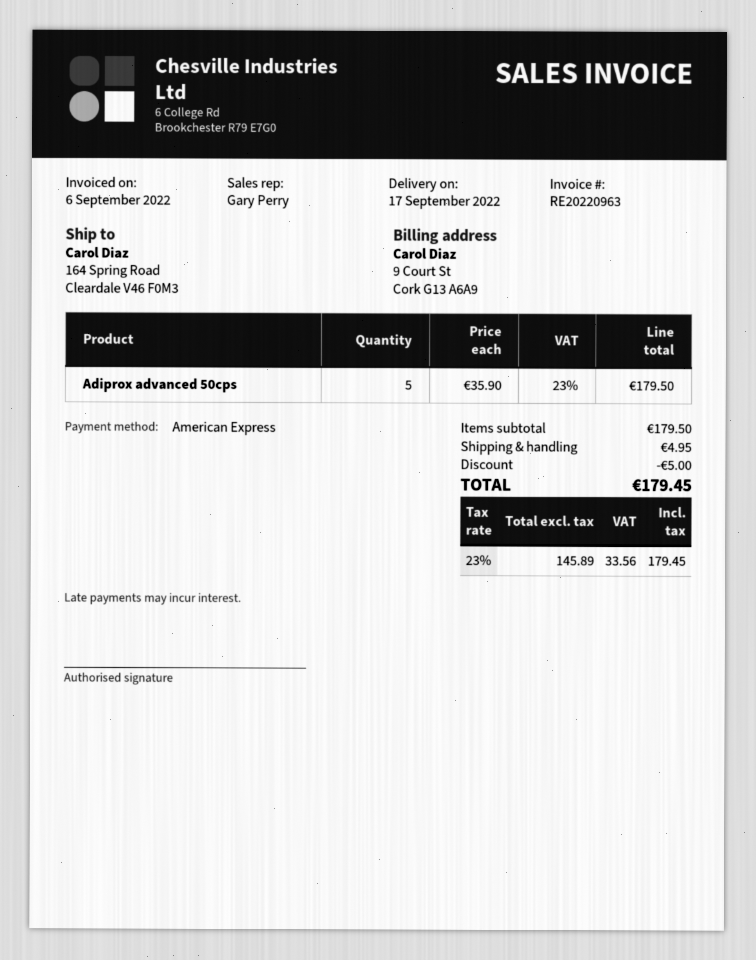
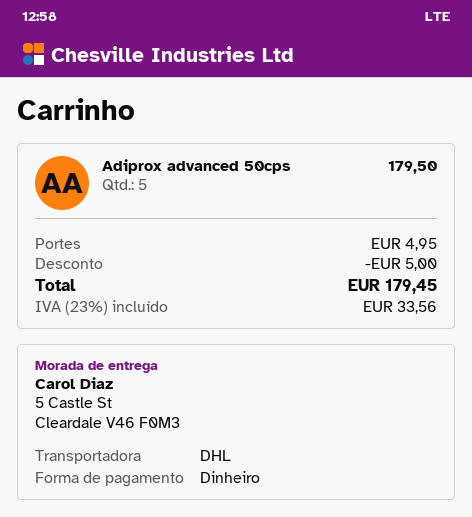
payment method: American Express -> cash
ship to: 164 Spring Road, Cleardale V46 F0M3 -> 5 Castle St, Cleardale V46 F0M3

